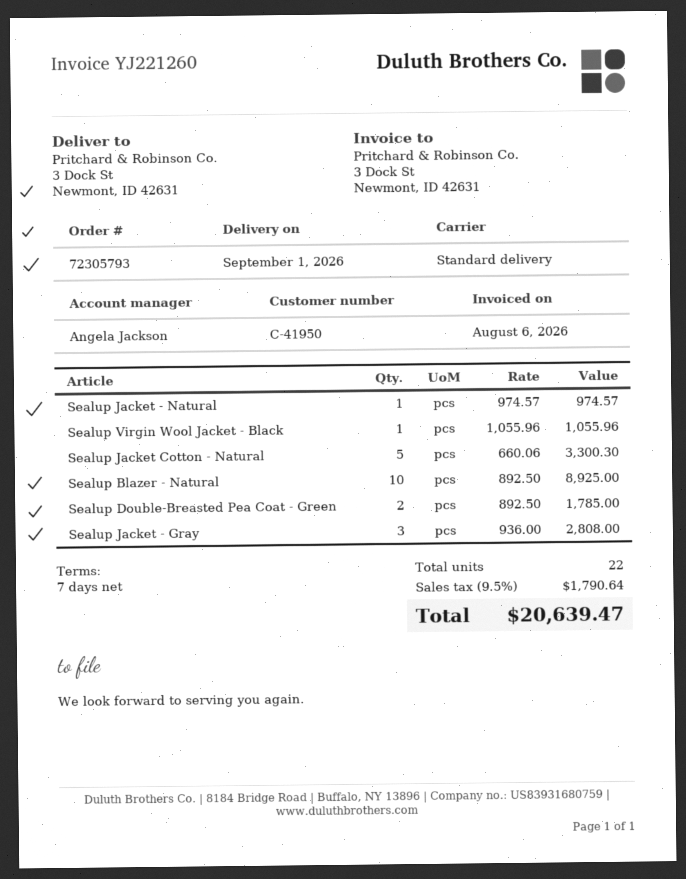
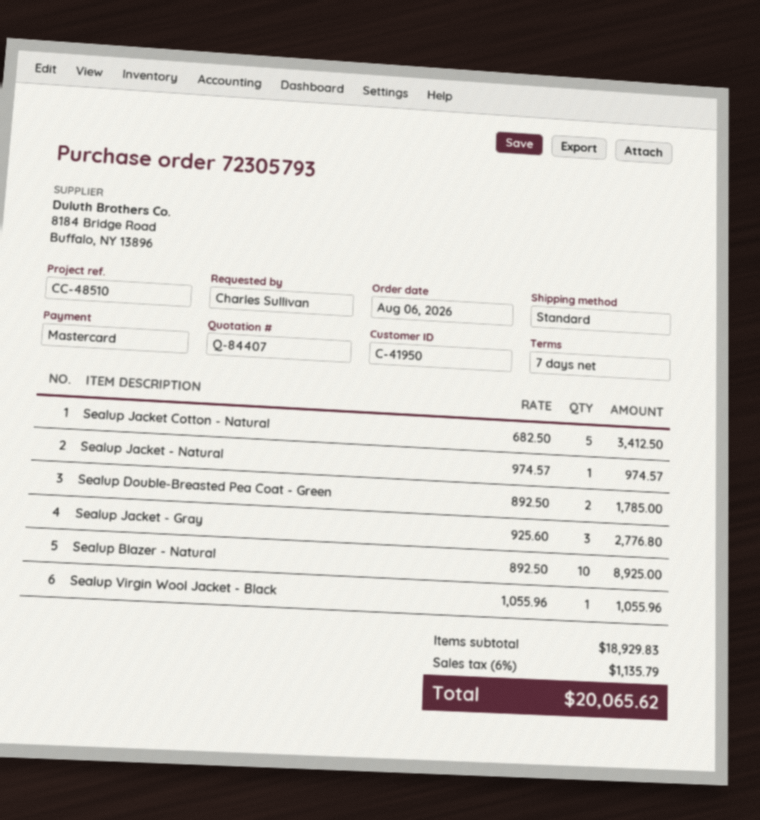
Sealup Jacket Cotton - Natural: 5 x 660.06 = 3300.30 -> 5 x 682.50 = 3412.50
Sealup Jacket - Gray: 3 x 936.00 = 2808.00 -> 3 x 925.60 = 2776.80
tax: 9.5% = 1790.64 -> 6% = 1135.79
total: 20639.47 -> 20065.62

